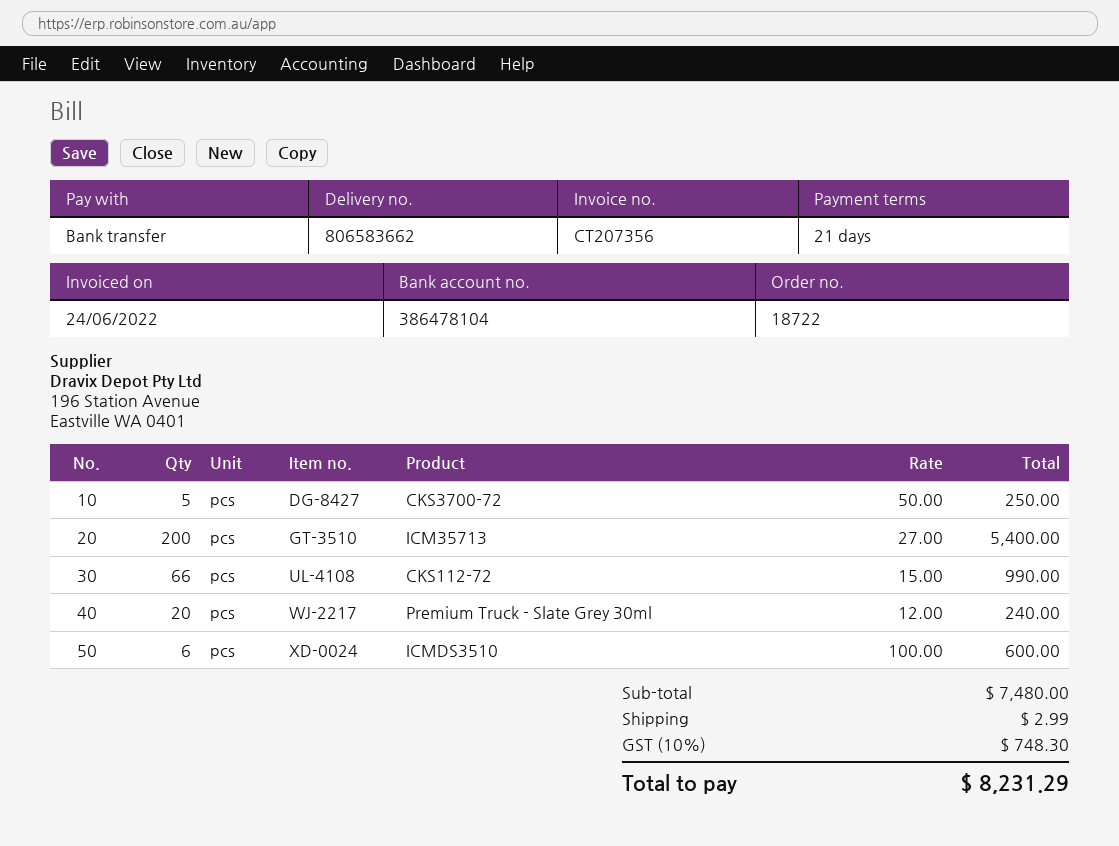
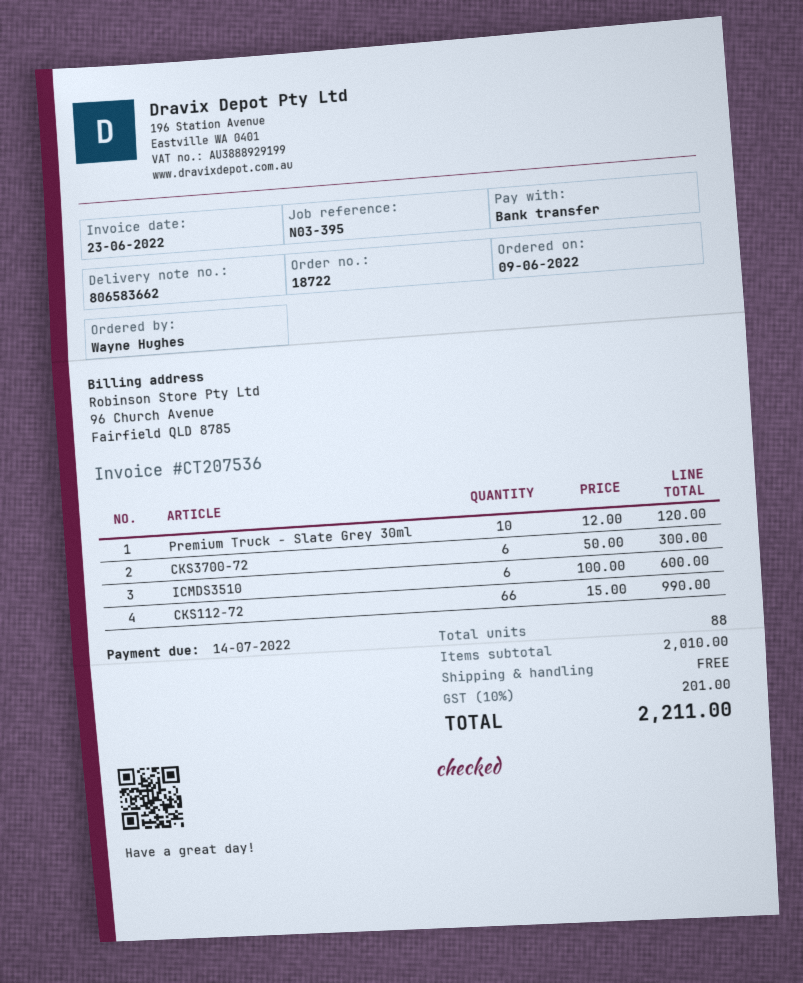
invoice number: CT207356 -> CT207536
invoice date: 2022-06-24 -> 2022-06-23
CKS3700-72: 5 x 50.00 = 250.00 -> 6 x 50.00 = 300.00
ICM35713: 200 x 27.00 = 5400.00 -> none
Premium Truck - Slate Grey 30ml: 20 x 12.00 = 240.00 -> 10 x 12.00 = 120.00
subtotal: 7480.00 -> 2010.00
shipping: 2.99 -> 0.00
tax: 10% = 748.30 -> 10% = 201.00
total: 8231.29 -> 2211.00

